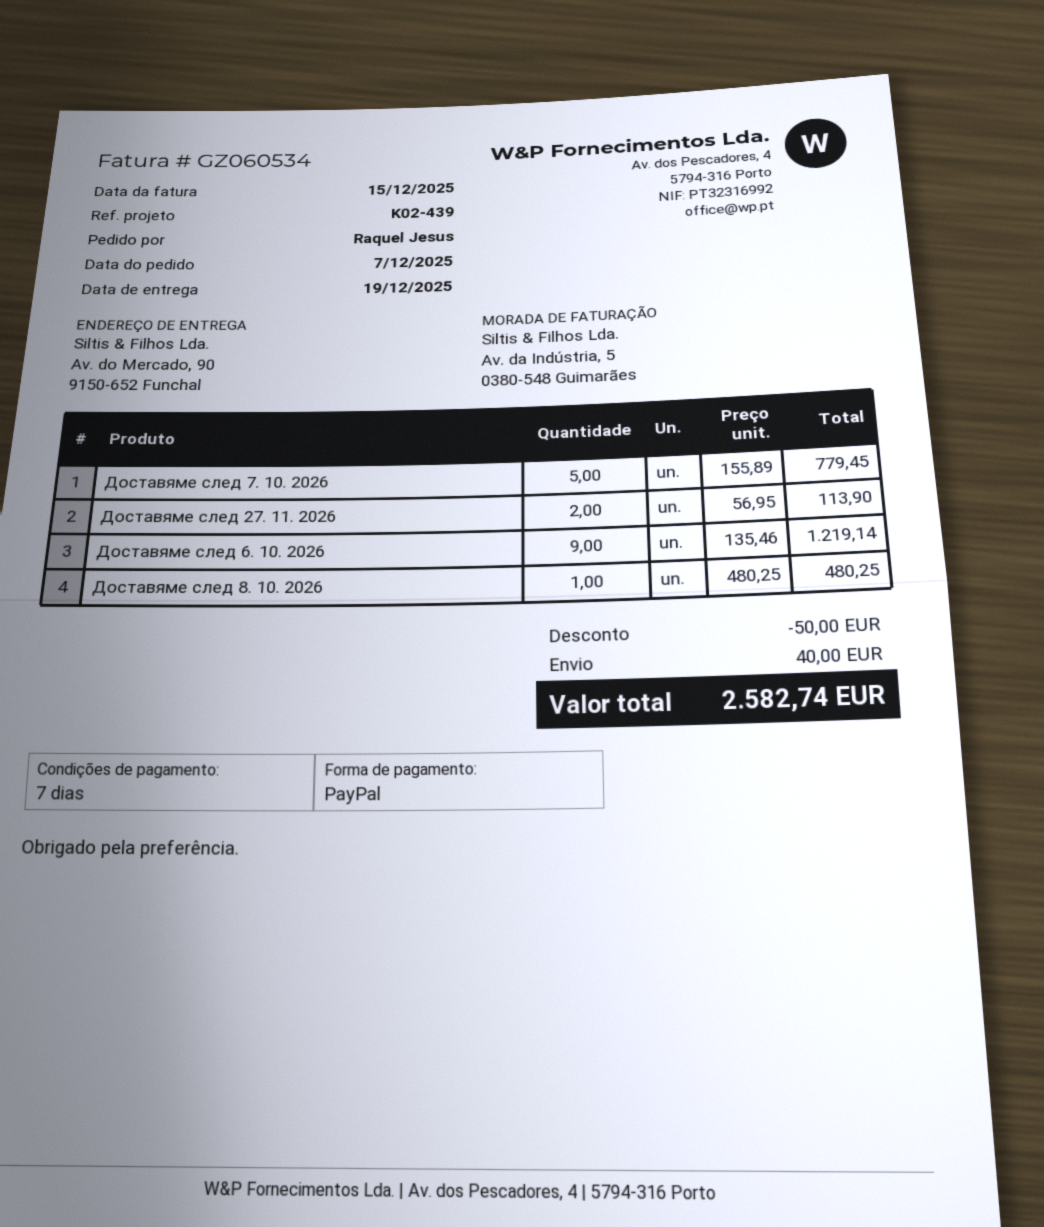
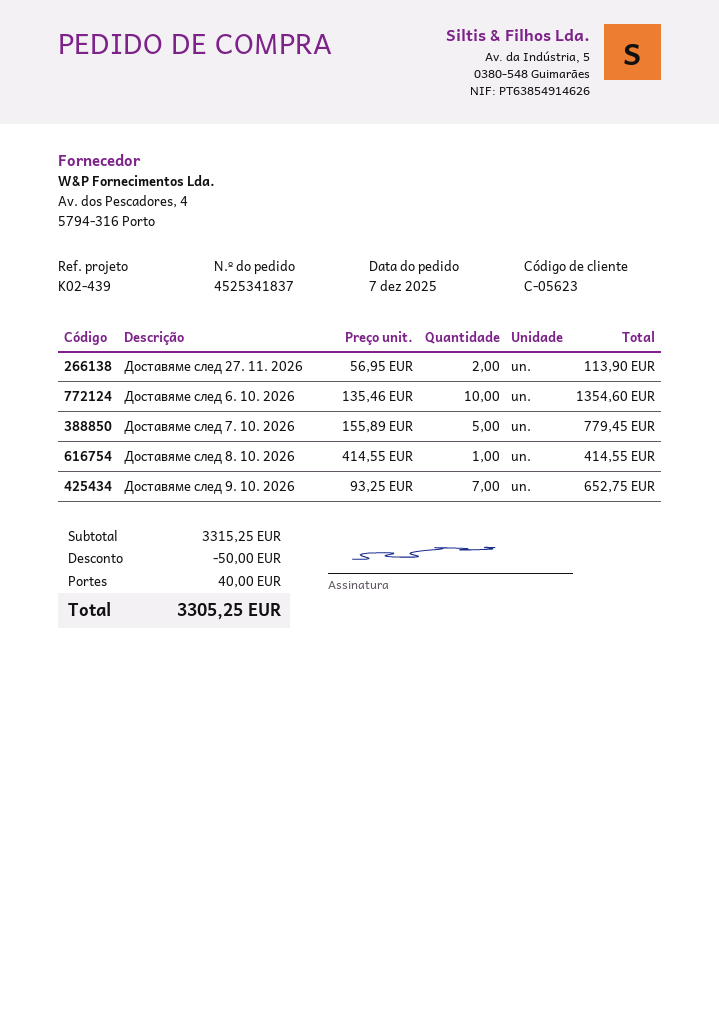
Доставяме след 6. 10. 2026: 9 x 135.46 = 1219.14 -> 10 x 135.46 = 1354.60
Доставяме след 8. 10. 2026: 1 x 480.25 = 480.25 -> 1 x 414.55 = 414.55
Доставяме след 9. 10. 2026: none -> 7 x 93.25 = 652.75
total: 2582.74 -> 3305.25

